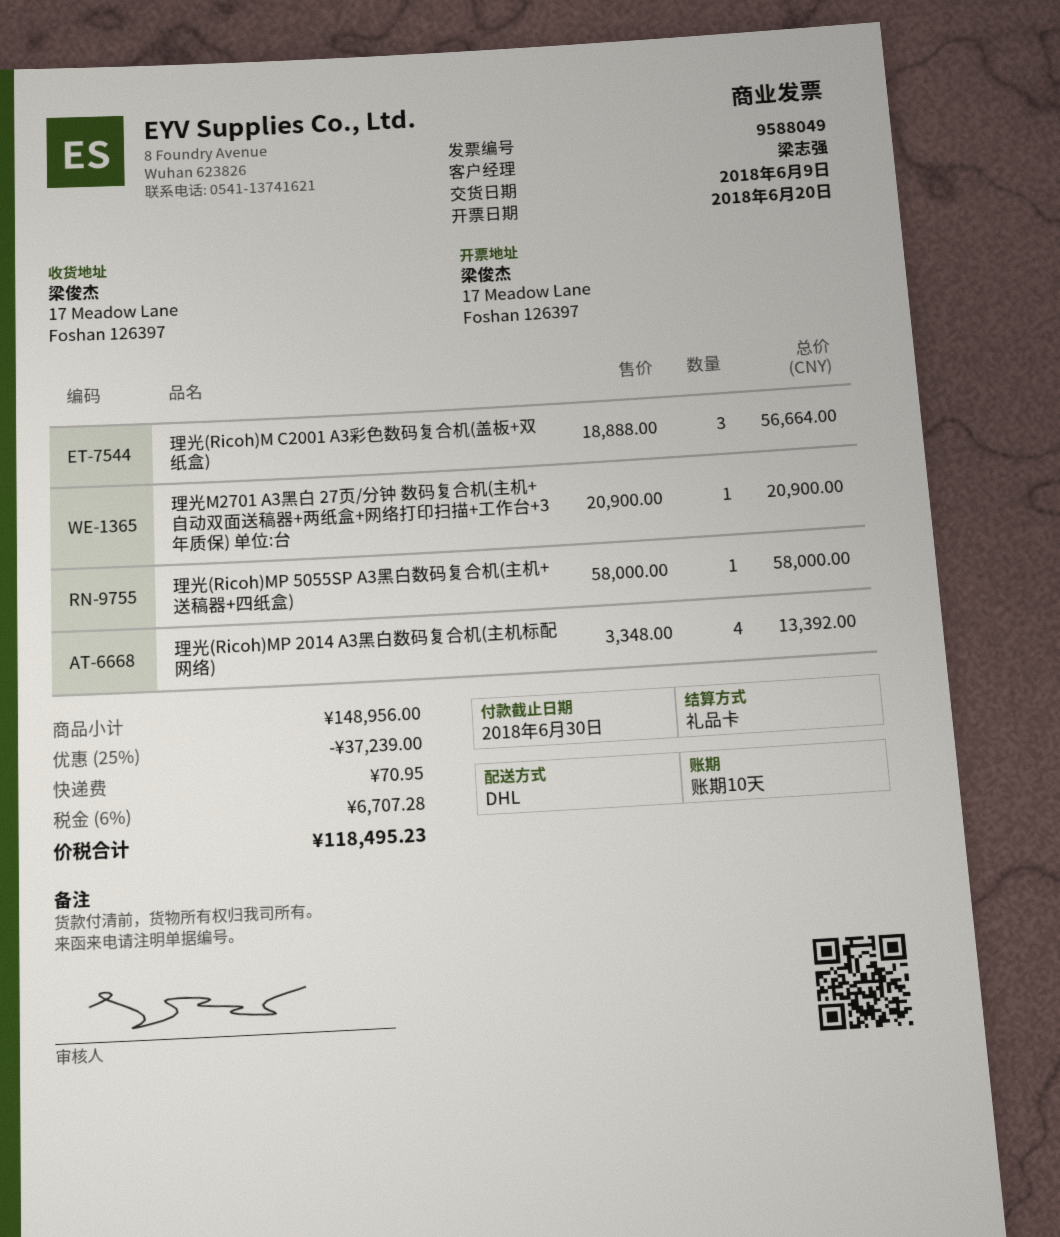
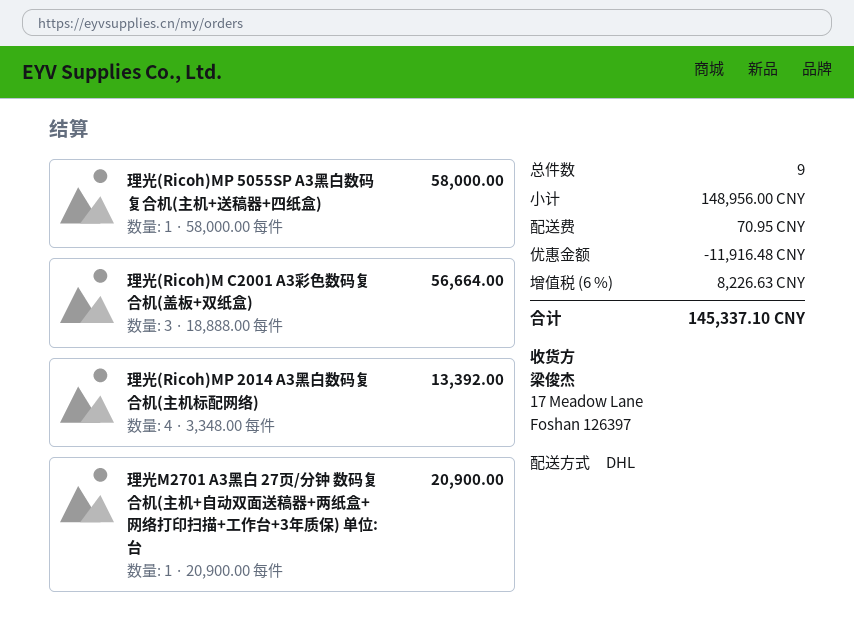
discount: 37239.00 -> 11916.48
tax: 6% = 6707.28 -> 6% = 8226.63
total: 118495.23 -> 145337.10

